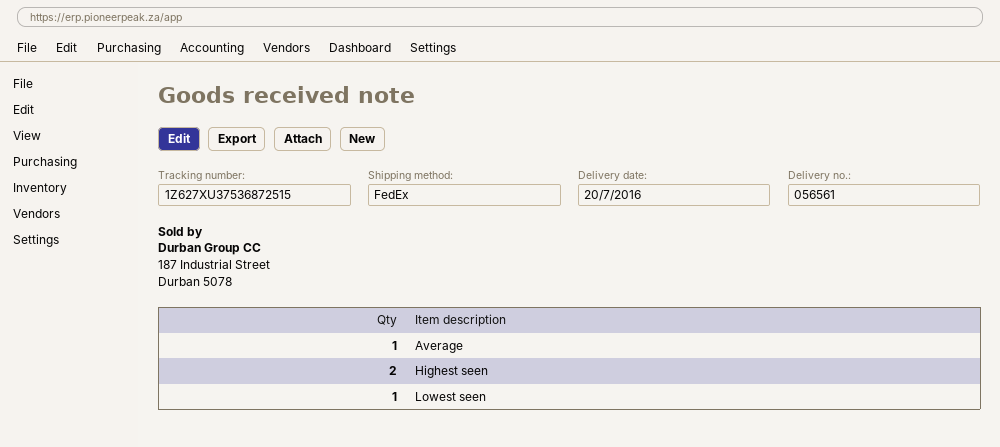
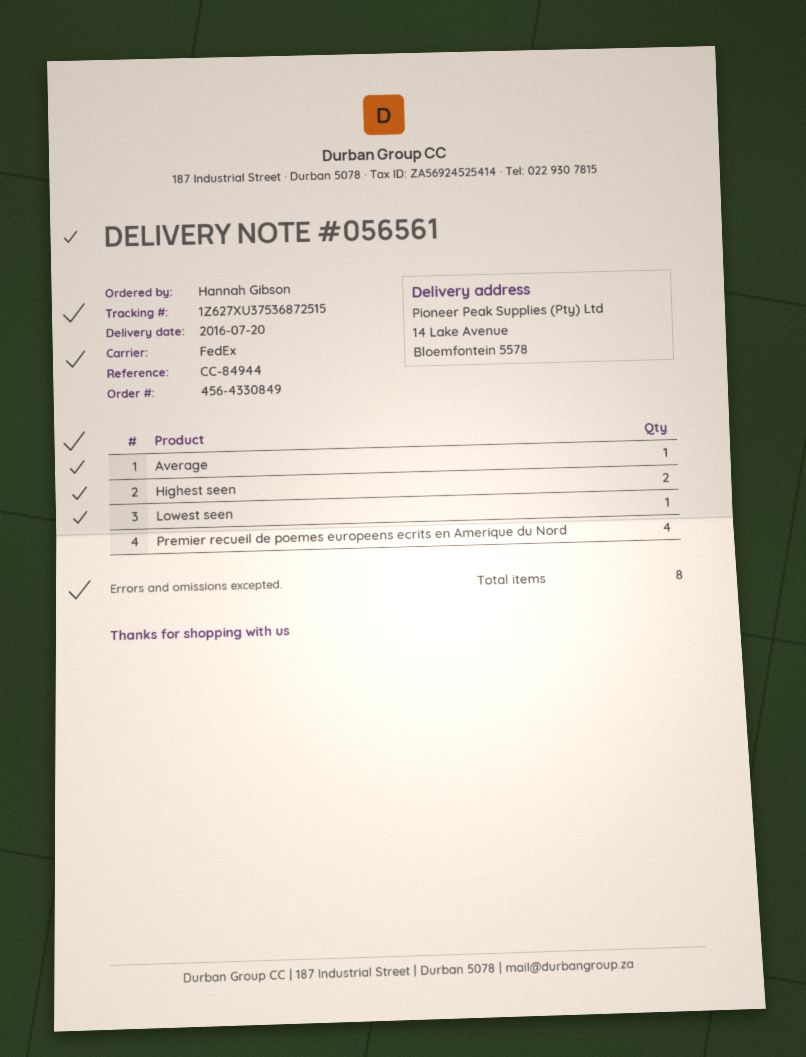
Premier recueil de poemes europeens ecrits en Amerique du Nord: none -> 4

